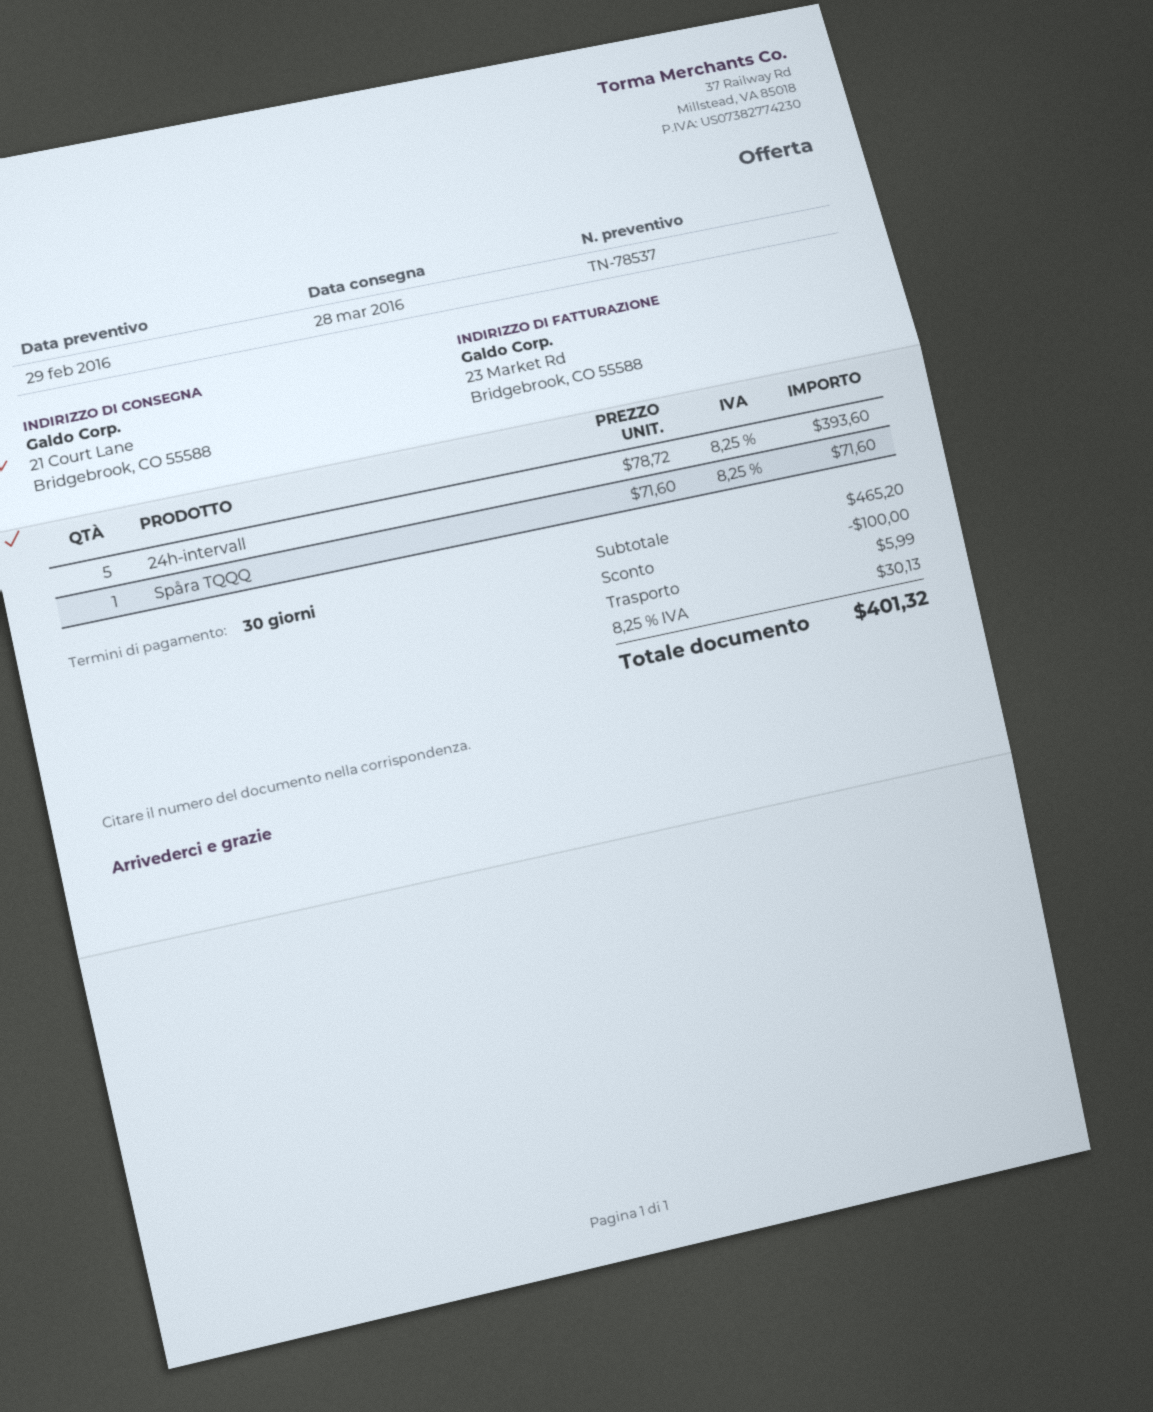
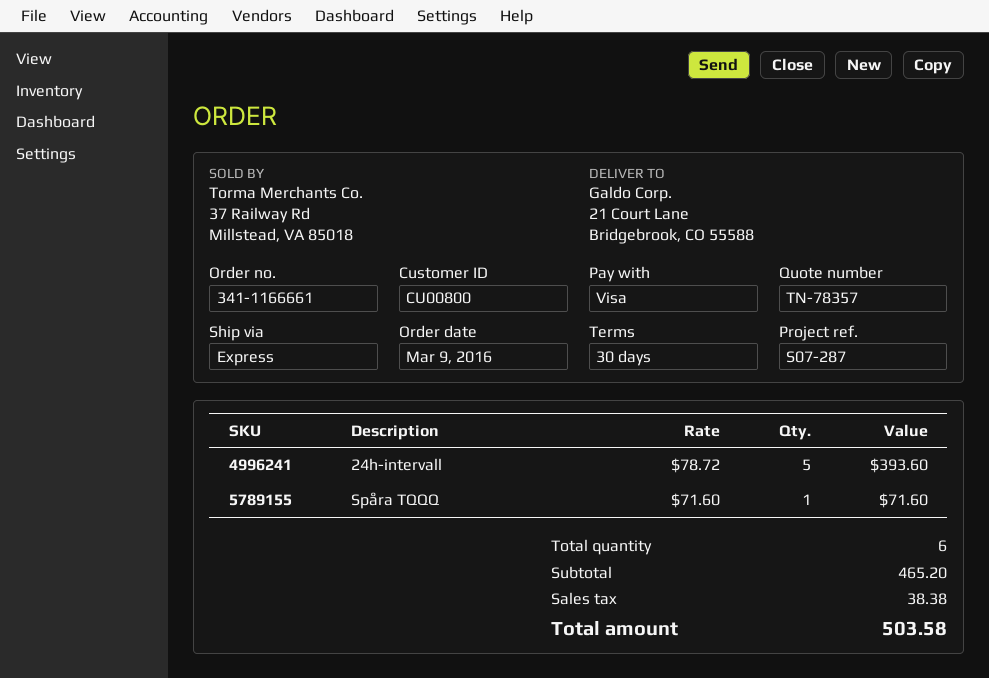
quote number: TN-78537 -> TN-78357
discount: 100.00 -> none
shipping: 5.99 -> none
tax: 30.13 -> 38.38
total: 401.32 -> 503.58

